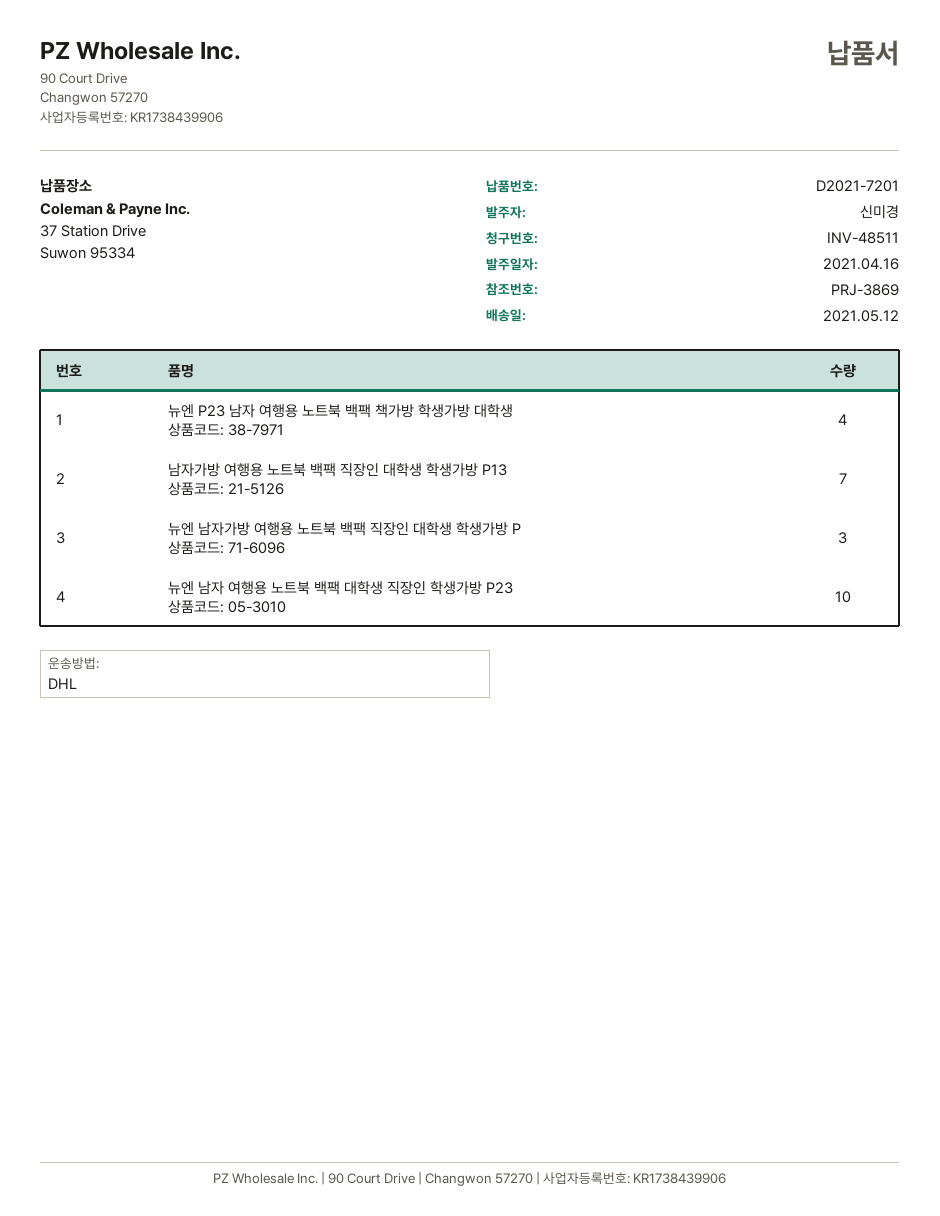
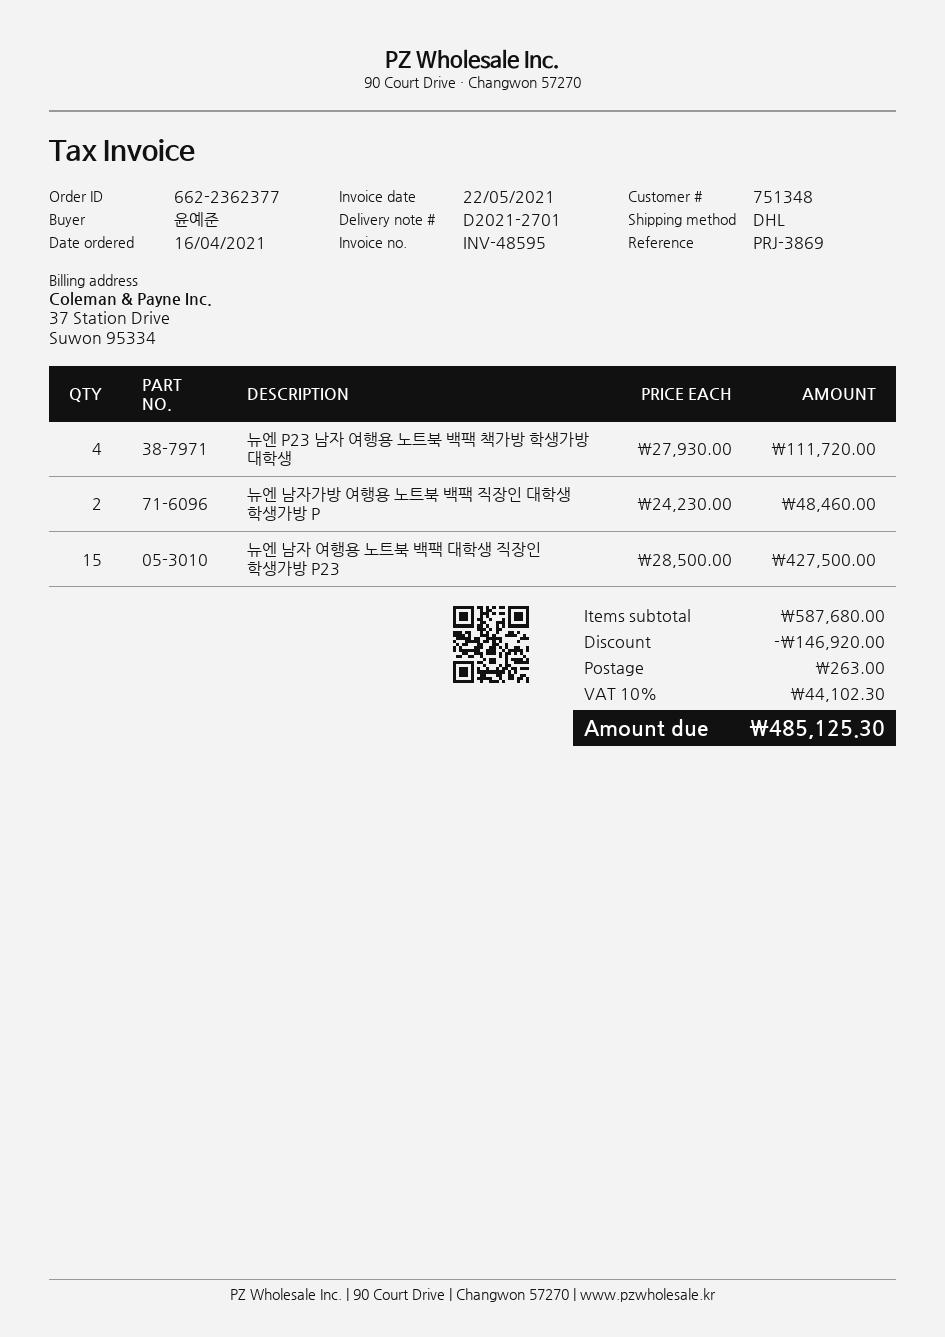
delivery note number: D2021-7201 -> D2021-2701
invoice number: INV-48511 -> INV-48595
ordered by: 신미경 -> 윤예준
남자가방 여행용 노트북 백팩 직장인 대학생 학생가방 P13: 7 -> none
뉴엔 남자가방 여행용 노트북 백팩 직장인 대학생 학생가방 P: 3 -> 2
뉴엔 남자 여행용 노트북 백팩 대학생 직장인 학생가방 P23: 10 -> 15

